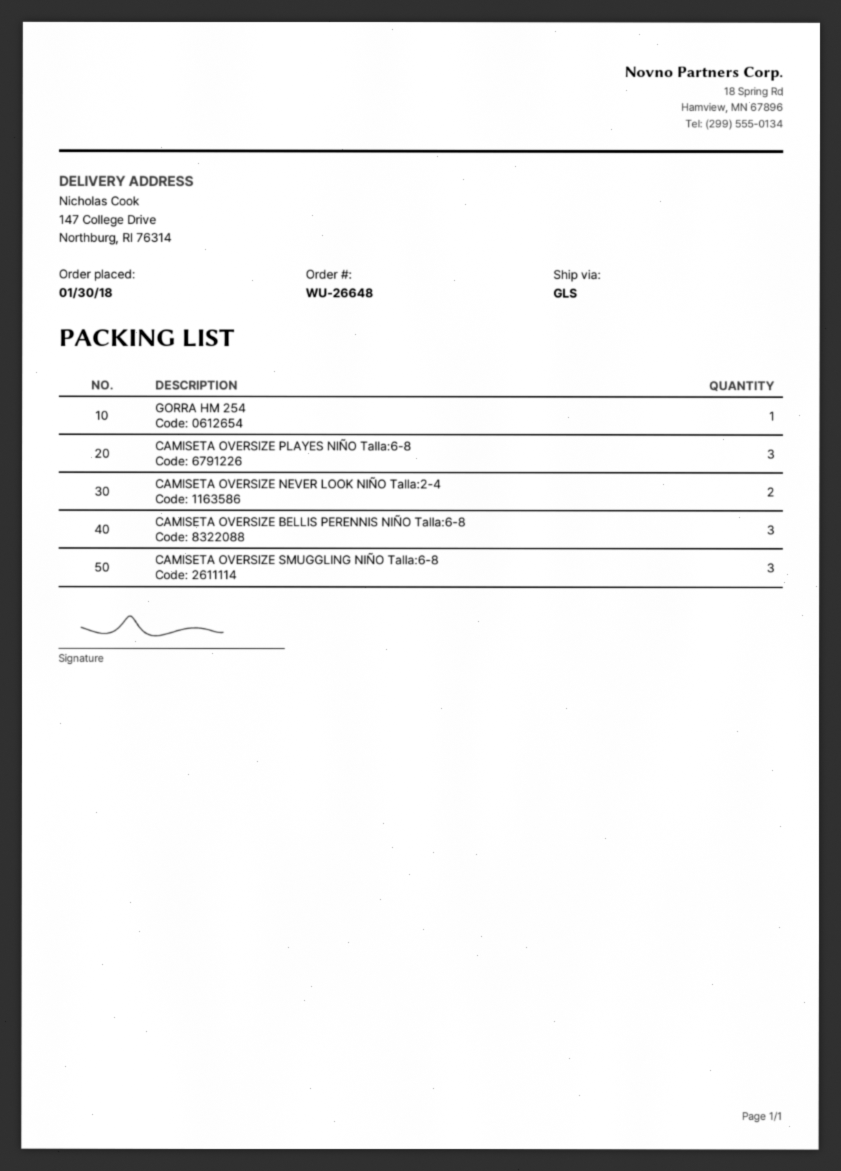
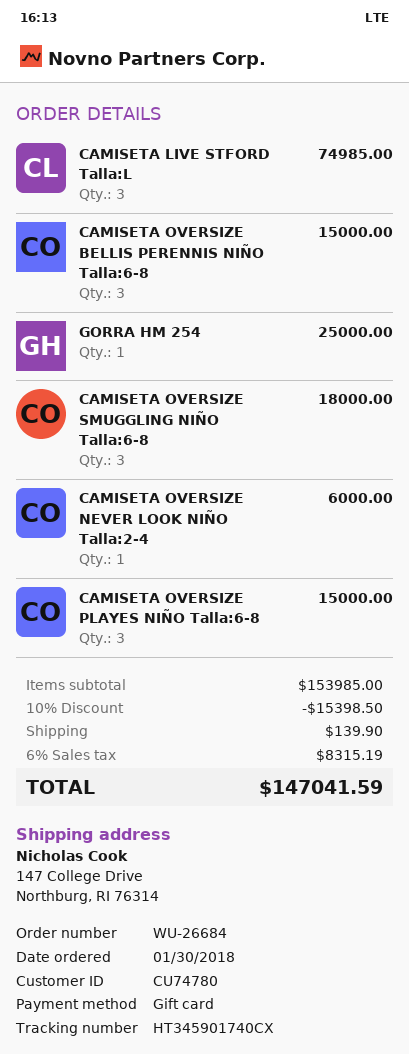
order number: WU-26648 -> WU-26684
CAMISETA OVERSIZE NEVER LOOK NIÑO Talla:2-4: 2 -> 1
CAMISETA LIVE STFORD Talla:L: none -> 3

